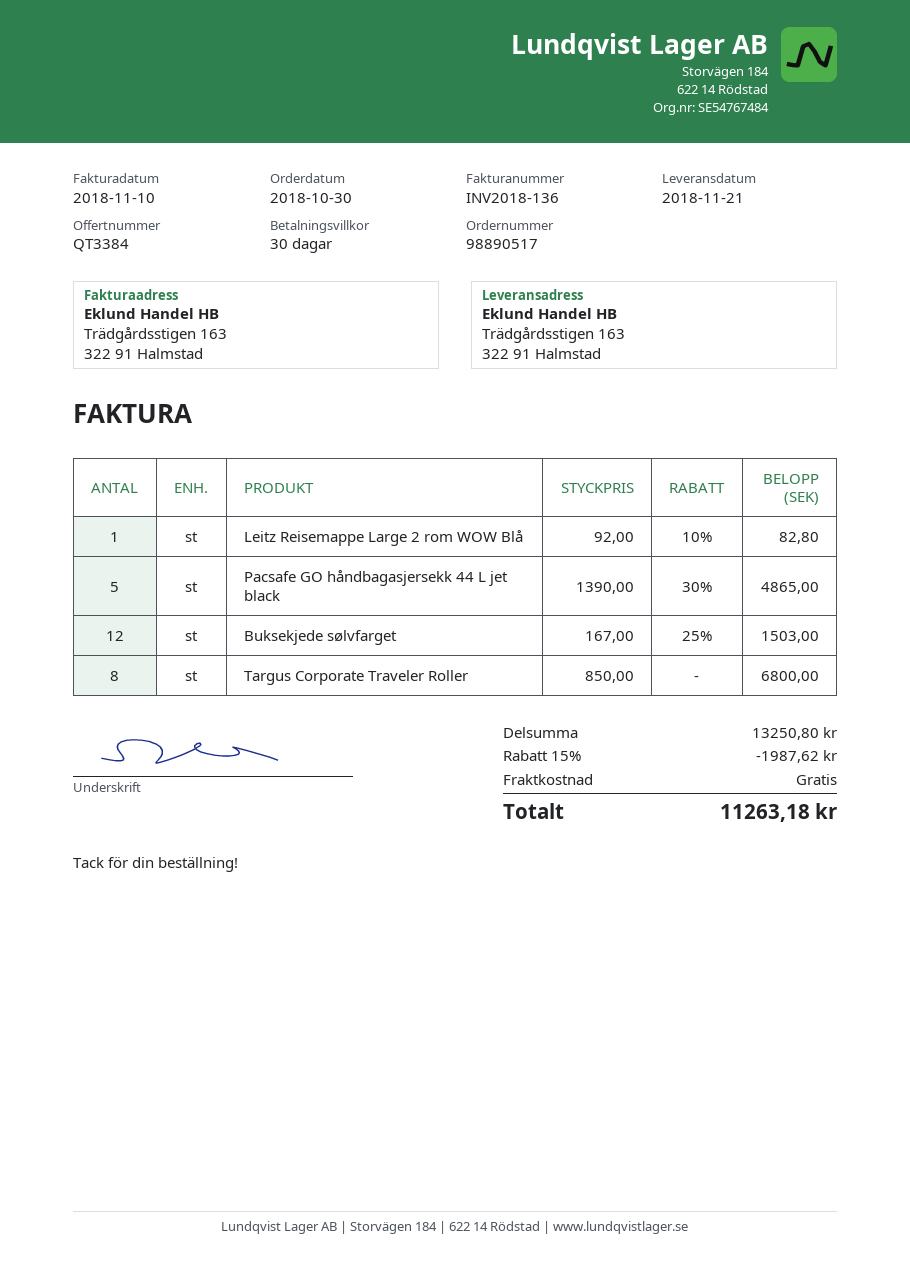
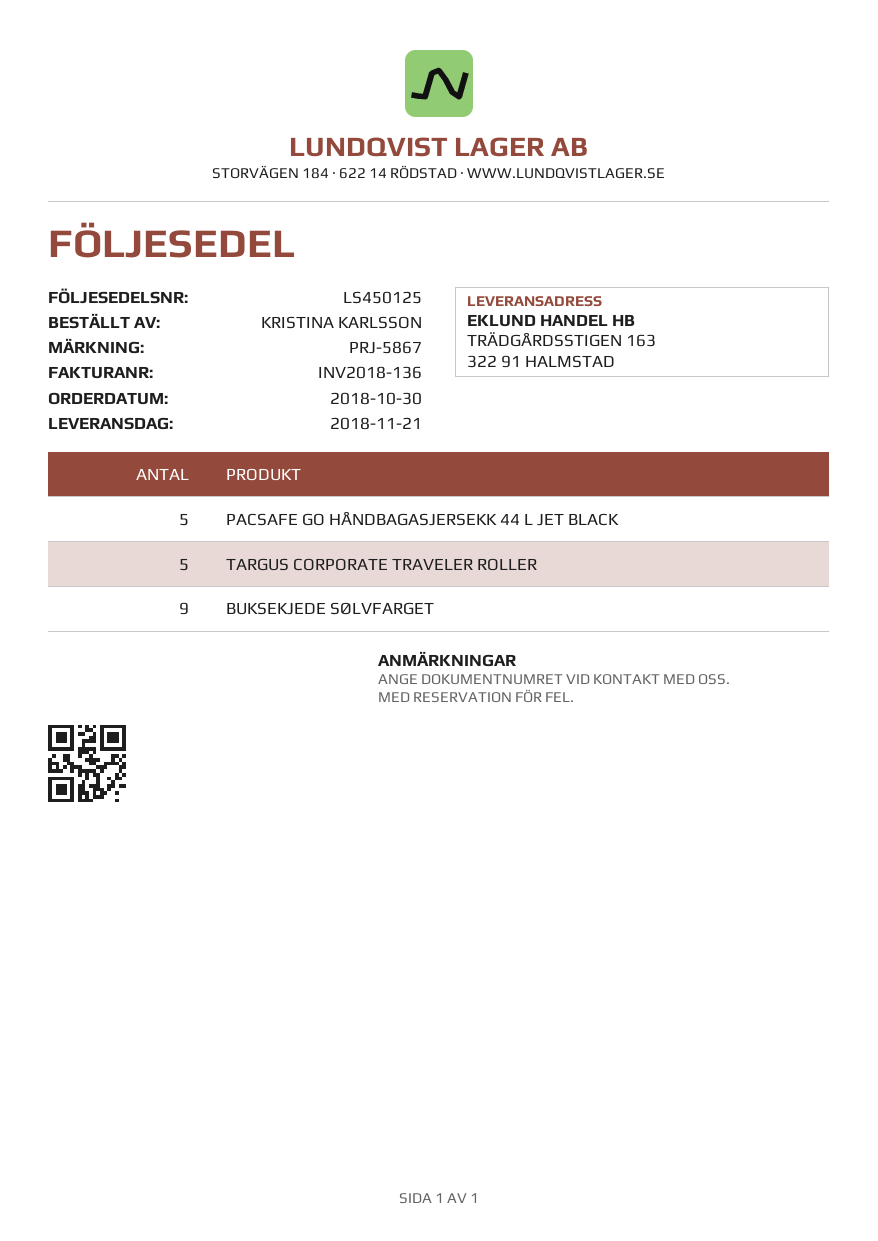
Leitz Reisemappe Large 2 rom WOW Blå: 1 -> none
Buksekjede sølvfarget: 12 -> 9
Targus Corporate Traveler Roller: 8 -> 5

